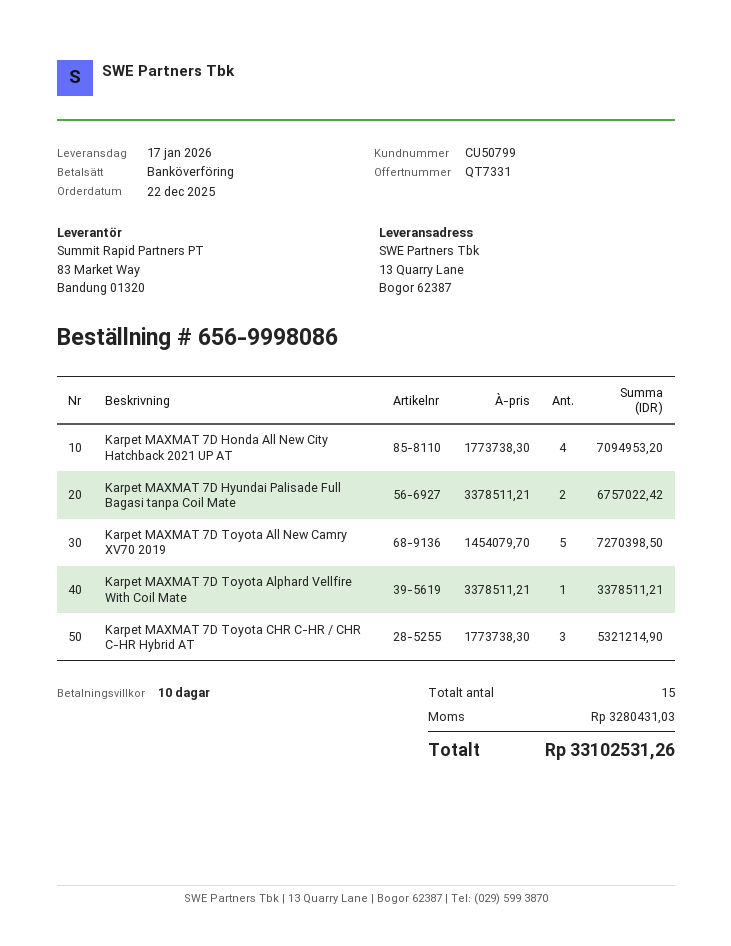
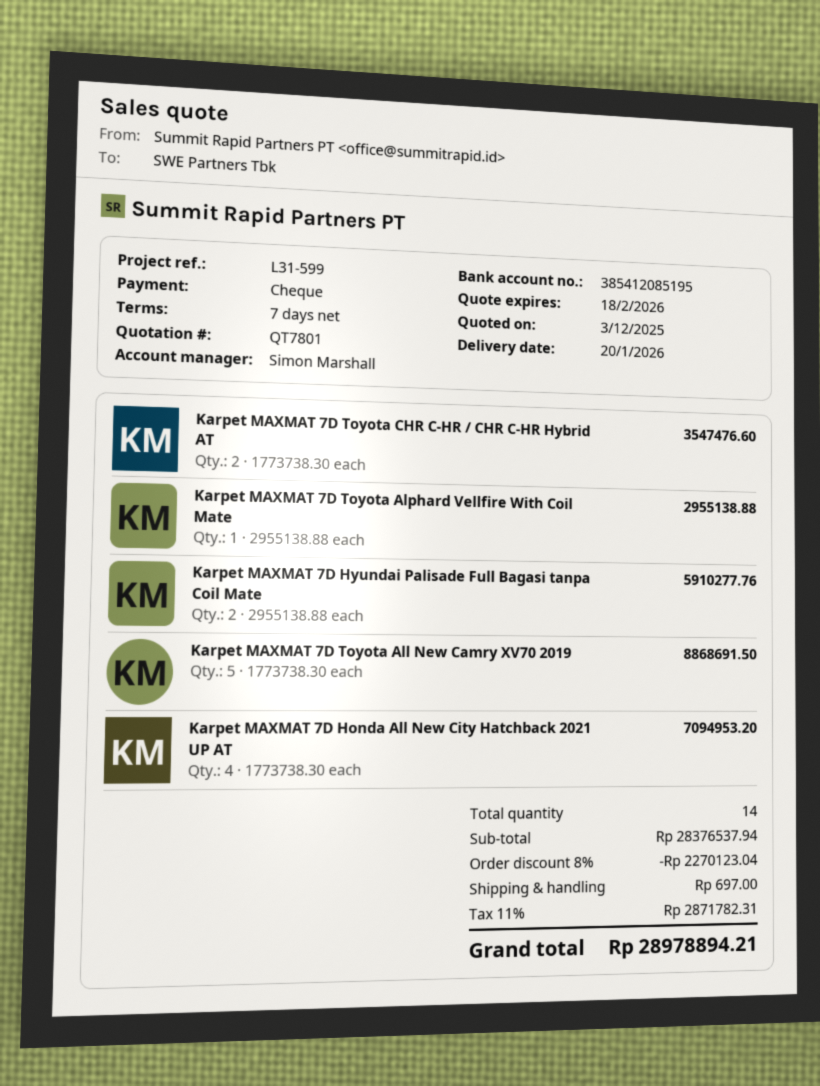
quote number: QT7331 -> QT7801
delivery date: 2026-01-17 -> 2026-01-20
payment terms: 10 days -> 7 days
payment method: bank transfer -> cheque
Karpet MAXMAT 7D Hyundai Palisade Full Bagasi tanpa Coil Mate: 2 x 3378511.21 = 6757022.42 -> 2 x 2955138.88 = 5910277.76
Karpet MAXMAT 7D Toyota All New Camry XV70 2019: 5 x 1454079.70 = 7270398.50 -> 5 x 1773738.30 = 8868691.50
Karpet MAXMAT 7D Toyota Alphard Vellfire With Coil Mate: 1 x 3378511.21 = 3378511.21 -> 1 x 2955138.88 = 2955138.88
Karpet MAXMAT 7D Toyota CHR C-HR / CHR C-HR Hybrid AT: 3 x 1773738.30 = 5321214.90 -> 2 x 1773738.30 = 3547476.60
total quantity: 15 -> 14
discount: none -> 8% = 2270123.04
shipping: none -> 697.00
tax: 3280431.03 -> 2871782.31
total: 33102531.26 -> 28978894.21

